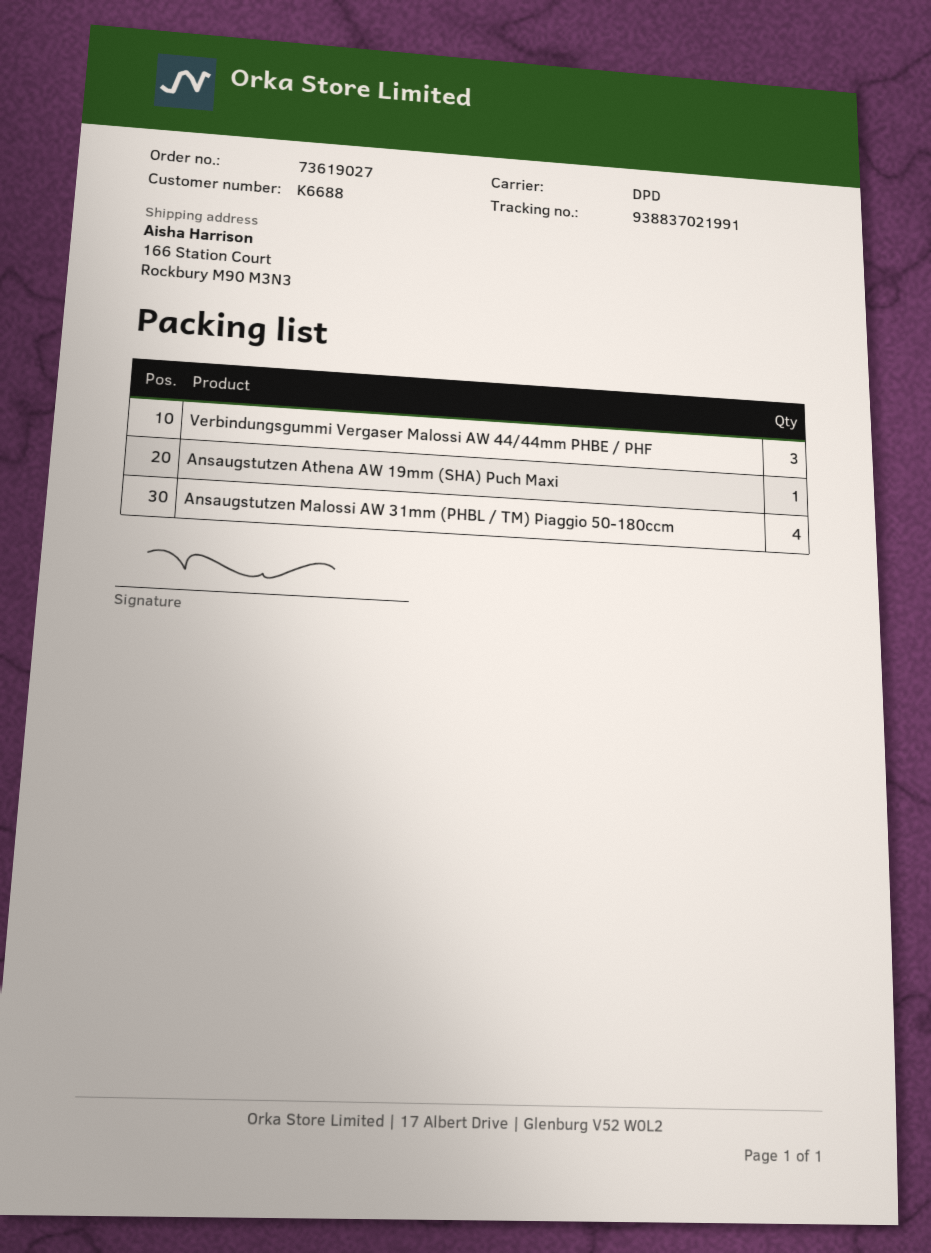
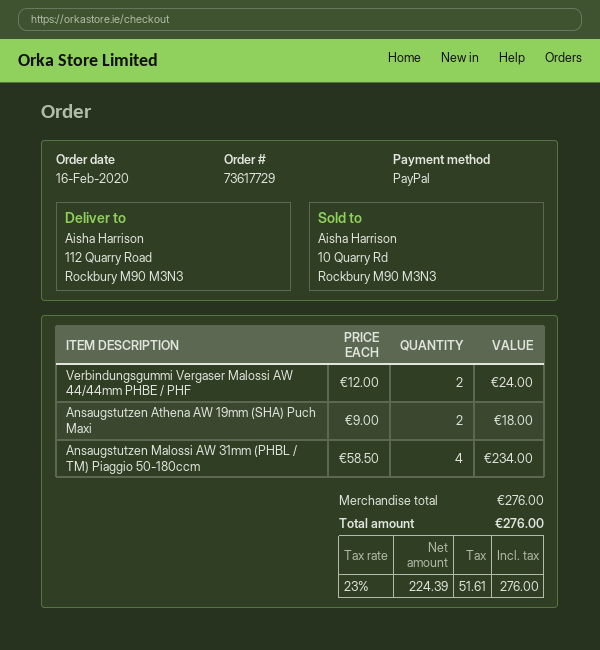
order number: 73619027 -> 73617729
ship to: 166 Station Court, Rockbury M90 M3N3 -> 112 Quarry Road, Rockbury M90 M3N3
Verbindungsgummi Vergaser Malossi AW 44/44mm PHBE / PHF: 3 -> 2
Ansaugstutzen Athena AW 19mm (SHA) Puch Maxi: 1 -> 2

